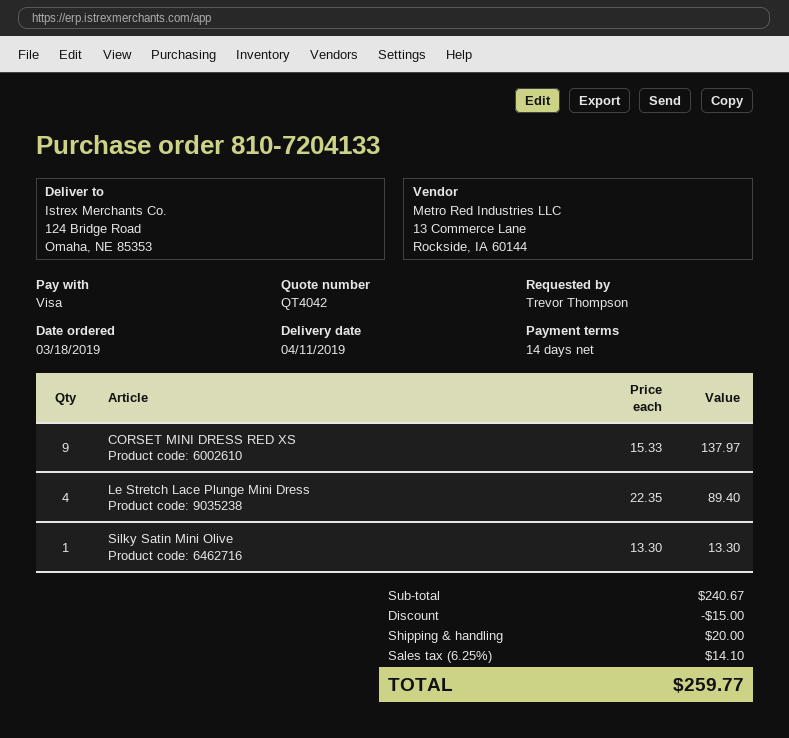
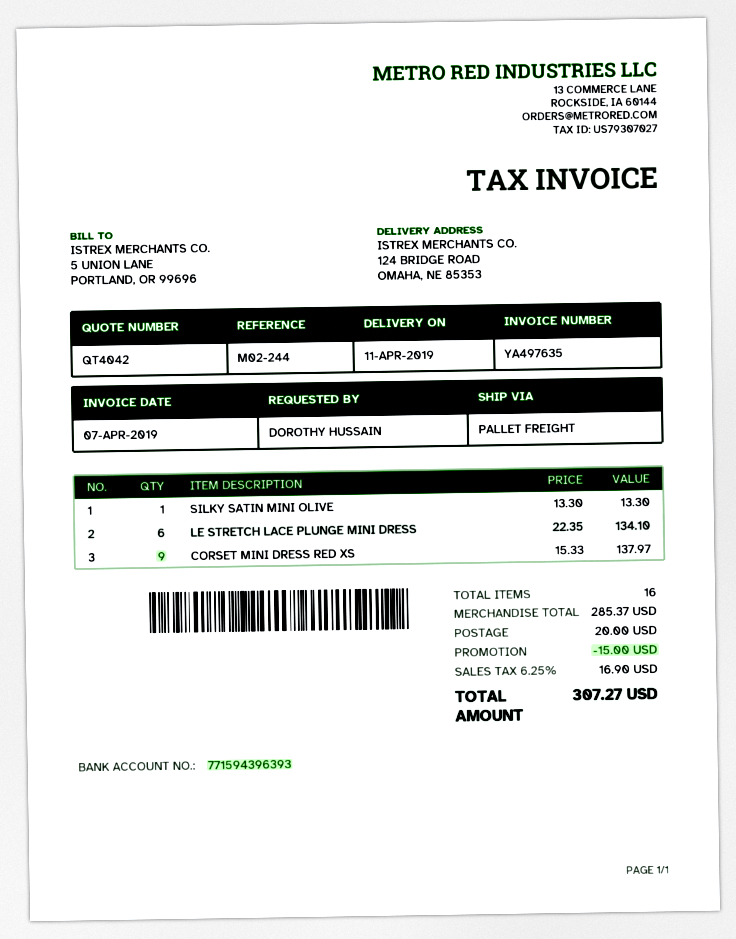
ordered by: Trevor Thompson -> DOROTHY HUSSAIN
Le Stretch Lace Plunge Mini Dress: 4 x 22.35 = 89.40 -> 6 x 22.35 = 134.10
subtotal: 240.67 -> 285.37
tax: 6.25% = 14.10 -> 6.25% = 16.90
total: 259.77 -> 307.27

